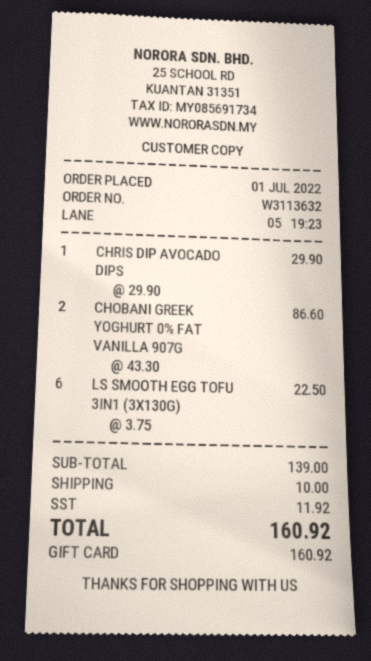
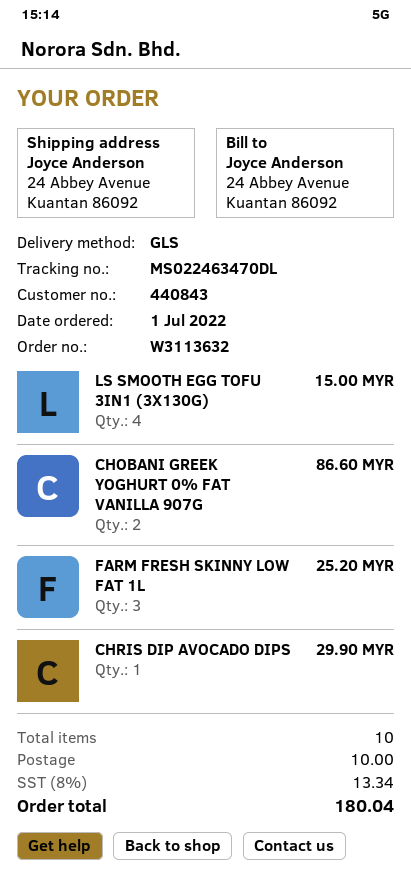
LS SMOOTH EGG TOFU 3IN1 (3X130G): 6 for 22.50 -> 4 for 15.00
FARM FRESH SKINNY LOW FAT 1L: none -> 3 for 25.20
tax: 11.92 -> 13.34
total: 160.92 -> 180.04

